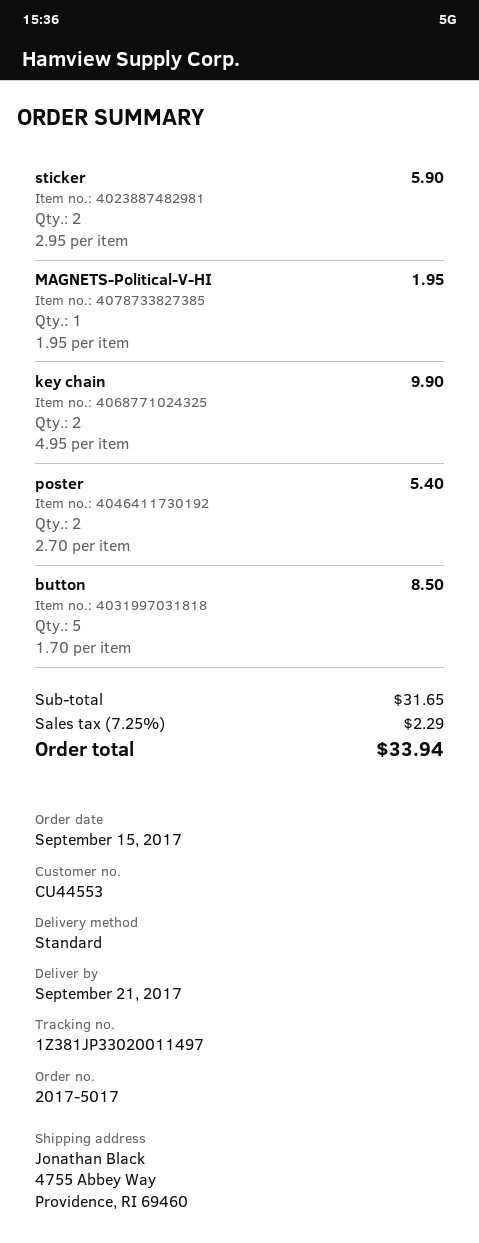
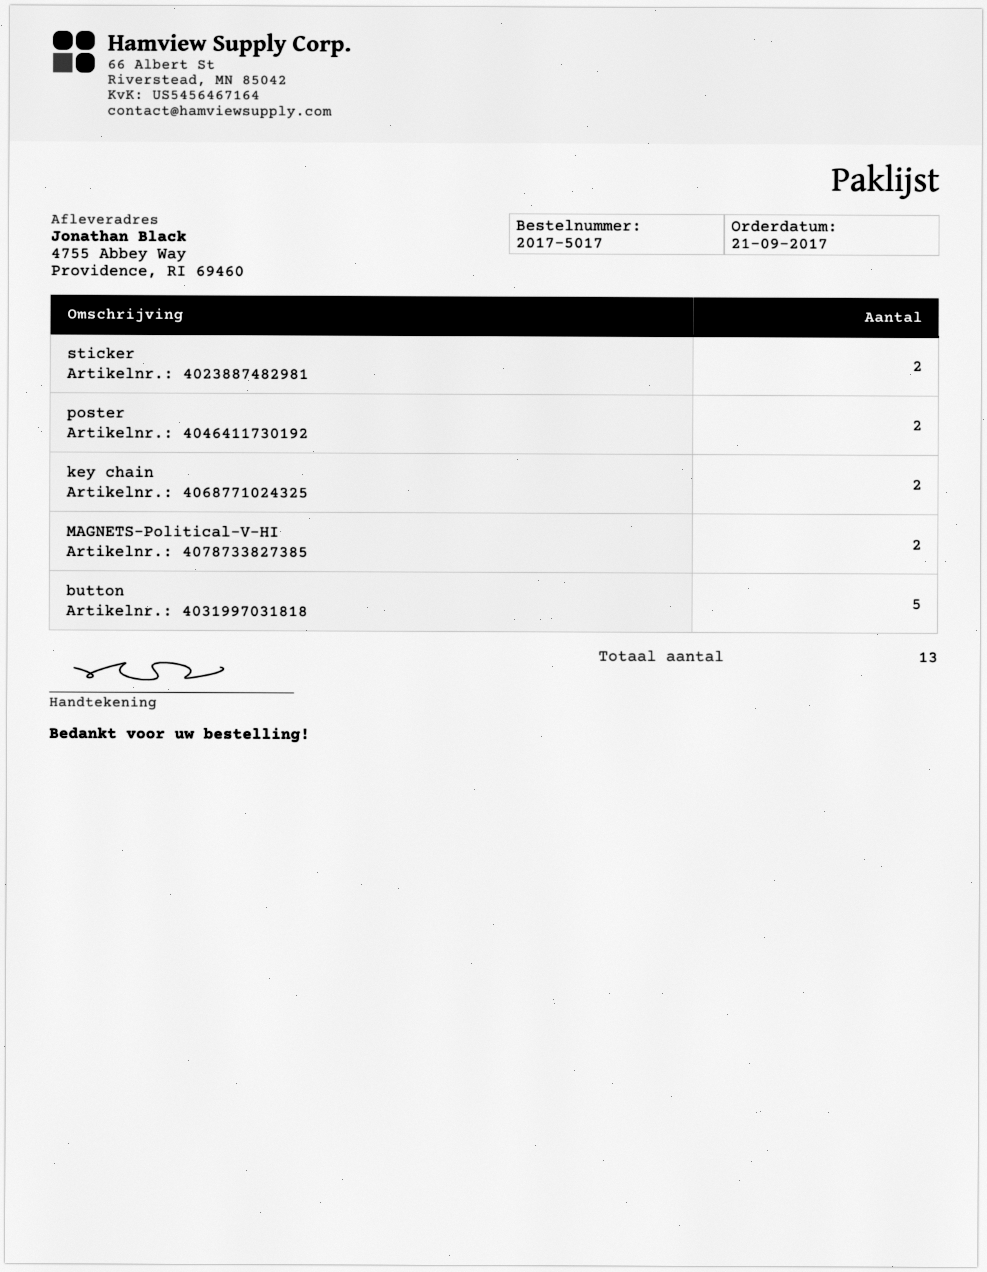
order date: 2017-09-15 -> 2017-09-21
MAGNETS-Political-V-HI: 1 -> 2

